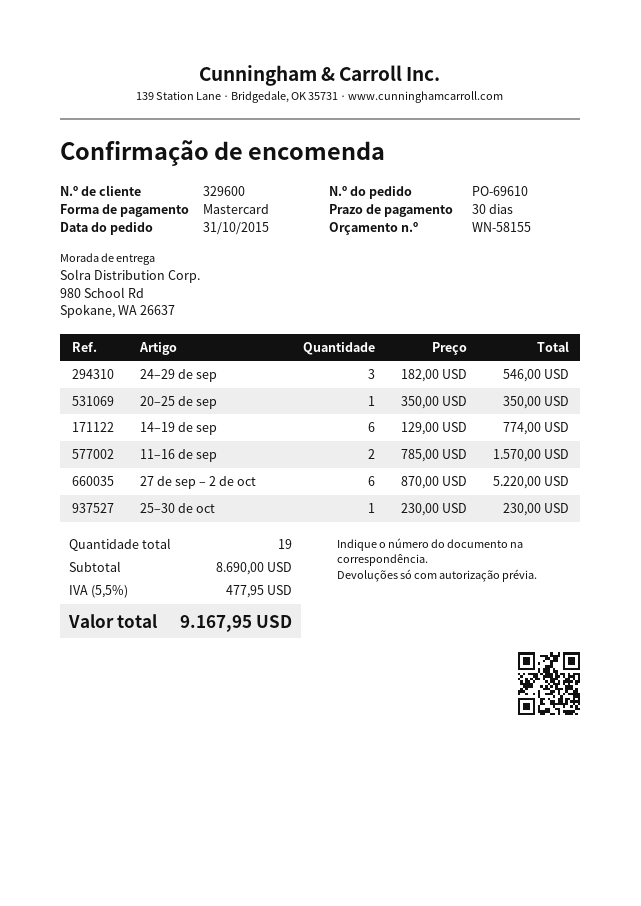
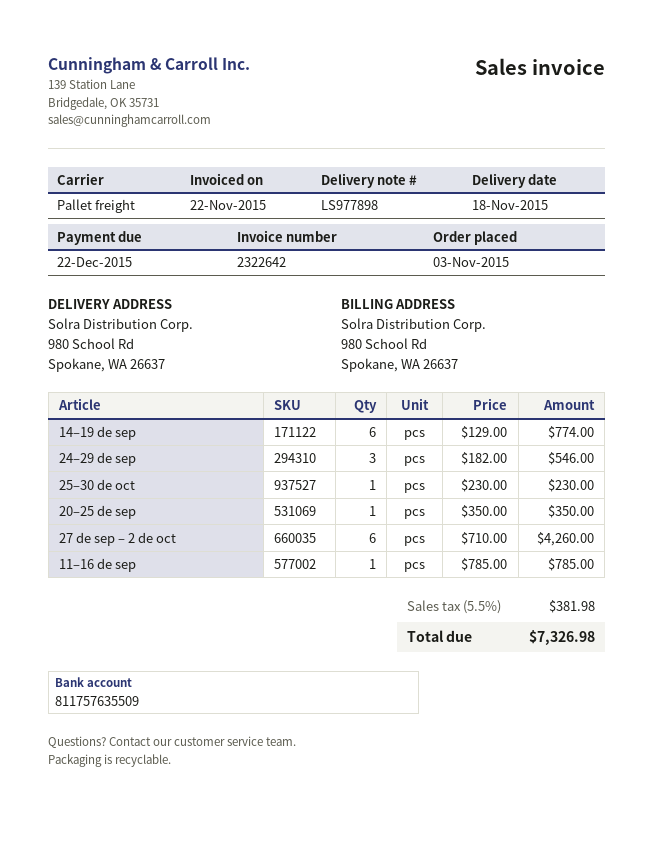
order date: 2015-10-31 -> 2015-11-03
11–16 de sep: 2 x 785.00 = 1570.00 -> 1 x 785.00 = 785.00
27 de sep – 2 de oct: 6 x 870.00 = 5220.00 -> 6 x 710.00 = 4260.00
tax: 5.5% = 477.95 -> 5.5% = 381.98
total: 9167.95 -> 7326.98

